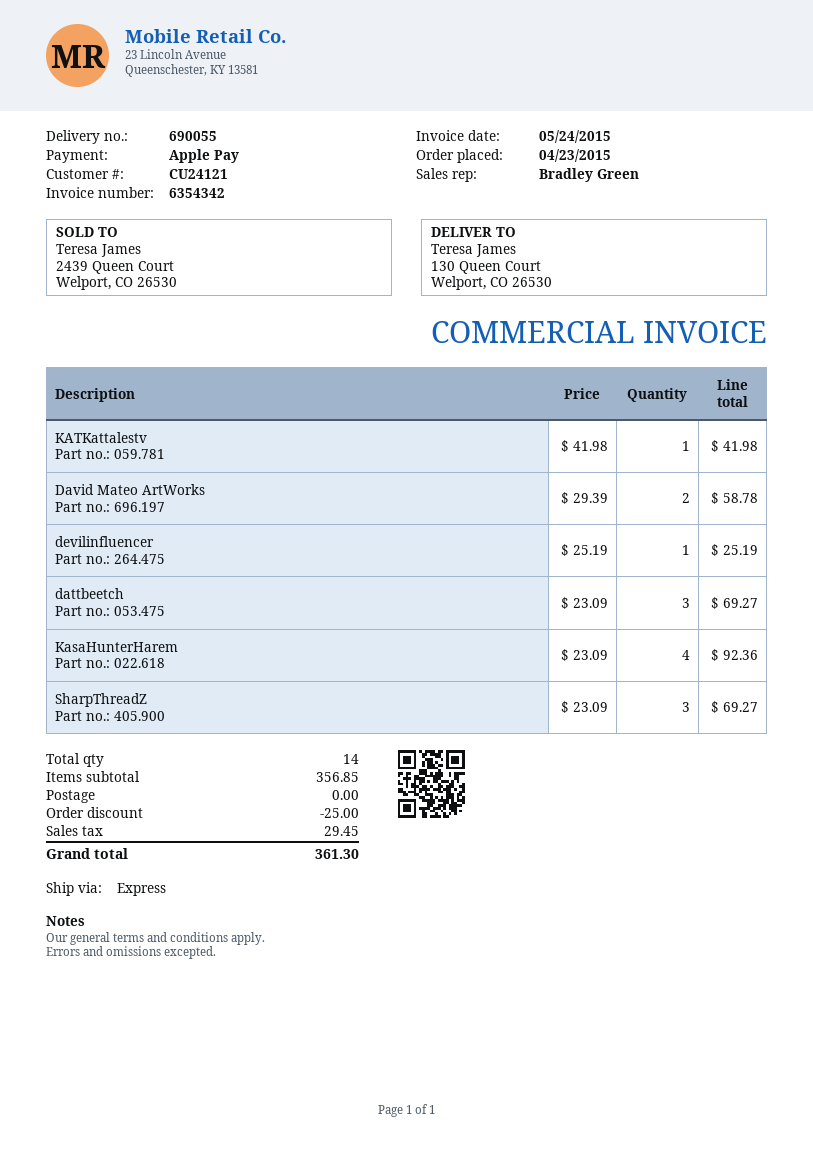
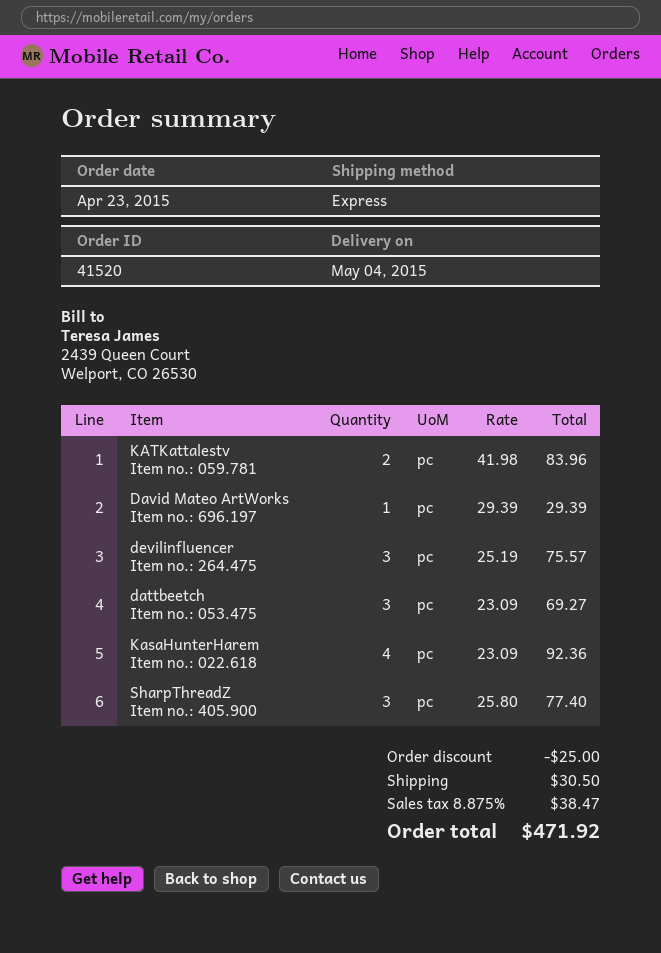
KATKattalestv: 1 x 41.98 = 41.98 -> 2 x 41.98 = 83.96
David Mateo ArtWorks: 2 x 29.39 = 58.78 -> 1 x 29.39 = 29.39
devilinfluencer: 1 x 25.19 = 25.19 -> 3 x 25.19 = 75.57
SharpThreadZ: 3 x 23.09 = 69.27 -> 3 x 25.80 = 77.40
shipping: 0.00 -> 30.50
tax: 29.45 -> 38.47
total: 361.30 -> 471.92

